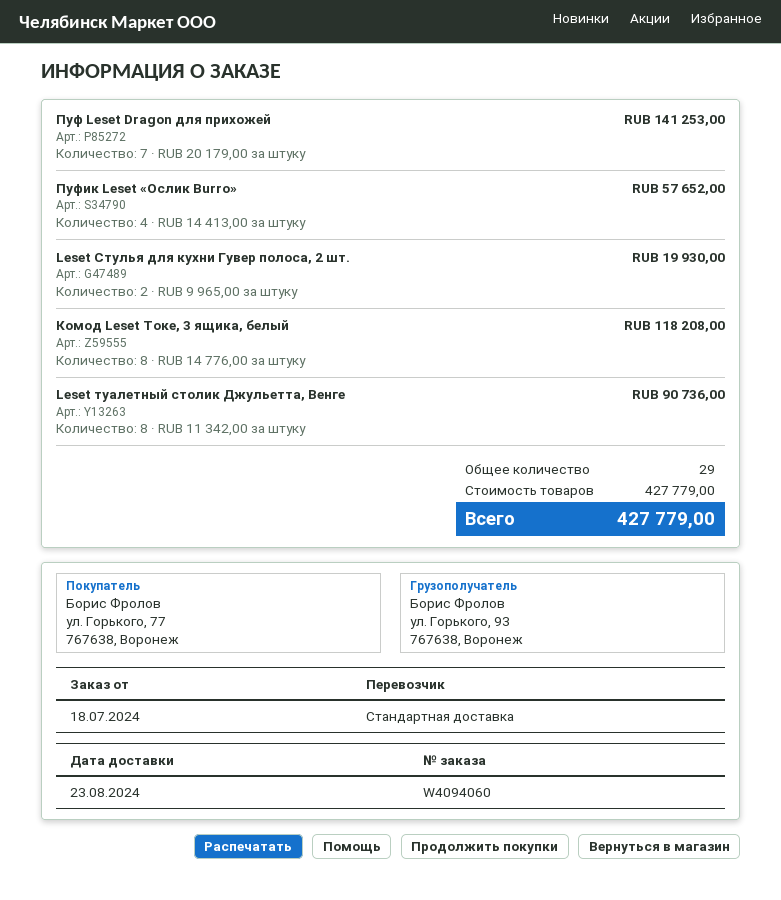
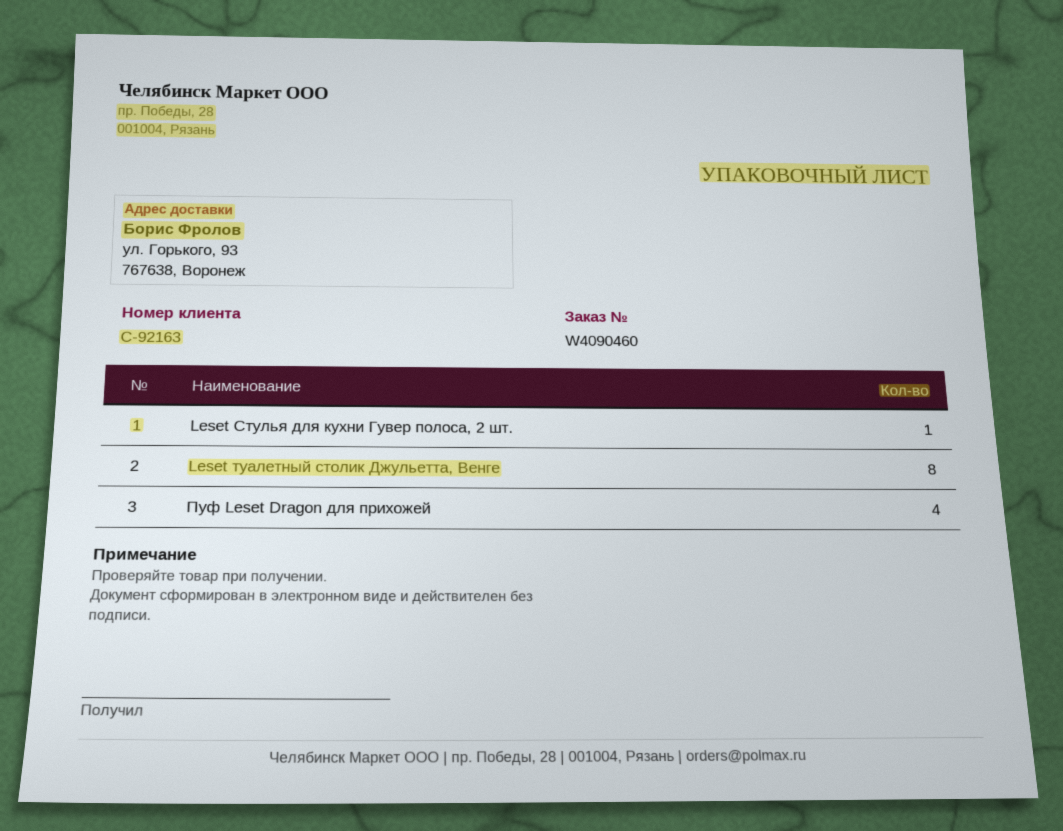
order number: W4094060 -> W4090460
Пуф Leset Dragon для прихожей: 7 -> 4
Пуфик Leset «Ослик Burro»: 4 -> none
Leset Стулья для кухни Гувер полоса, 2 шт.: 2 -> 1
Комод Leset Токе, 3 ящика, белый: 8 -> none

